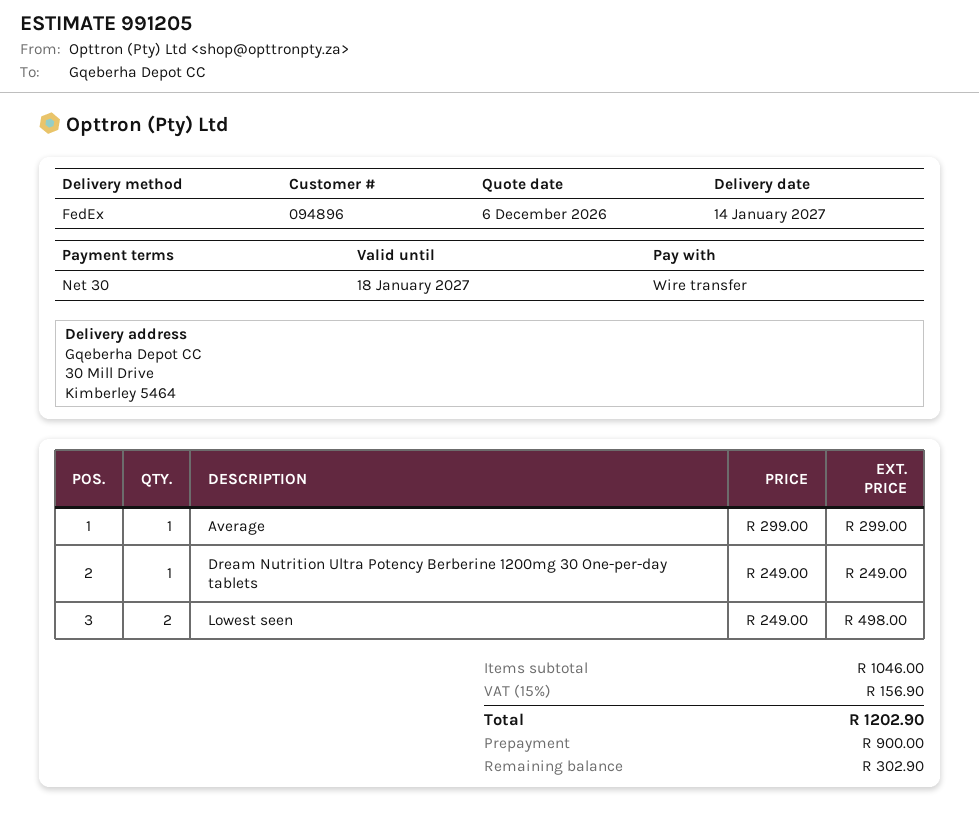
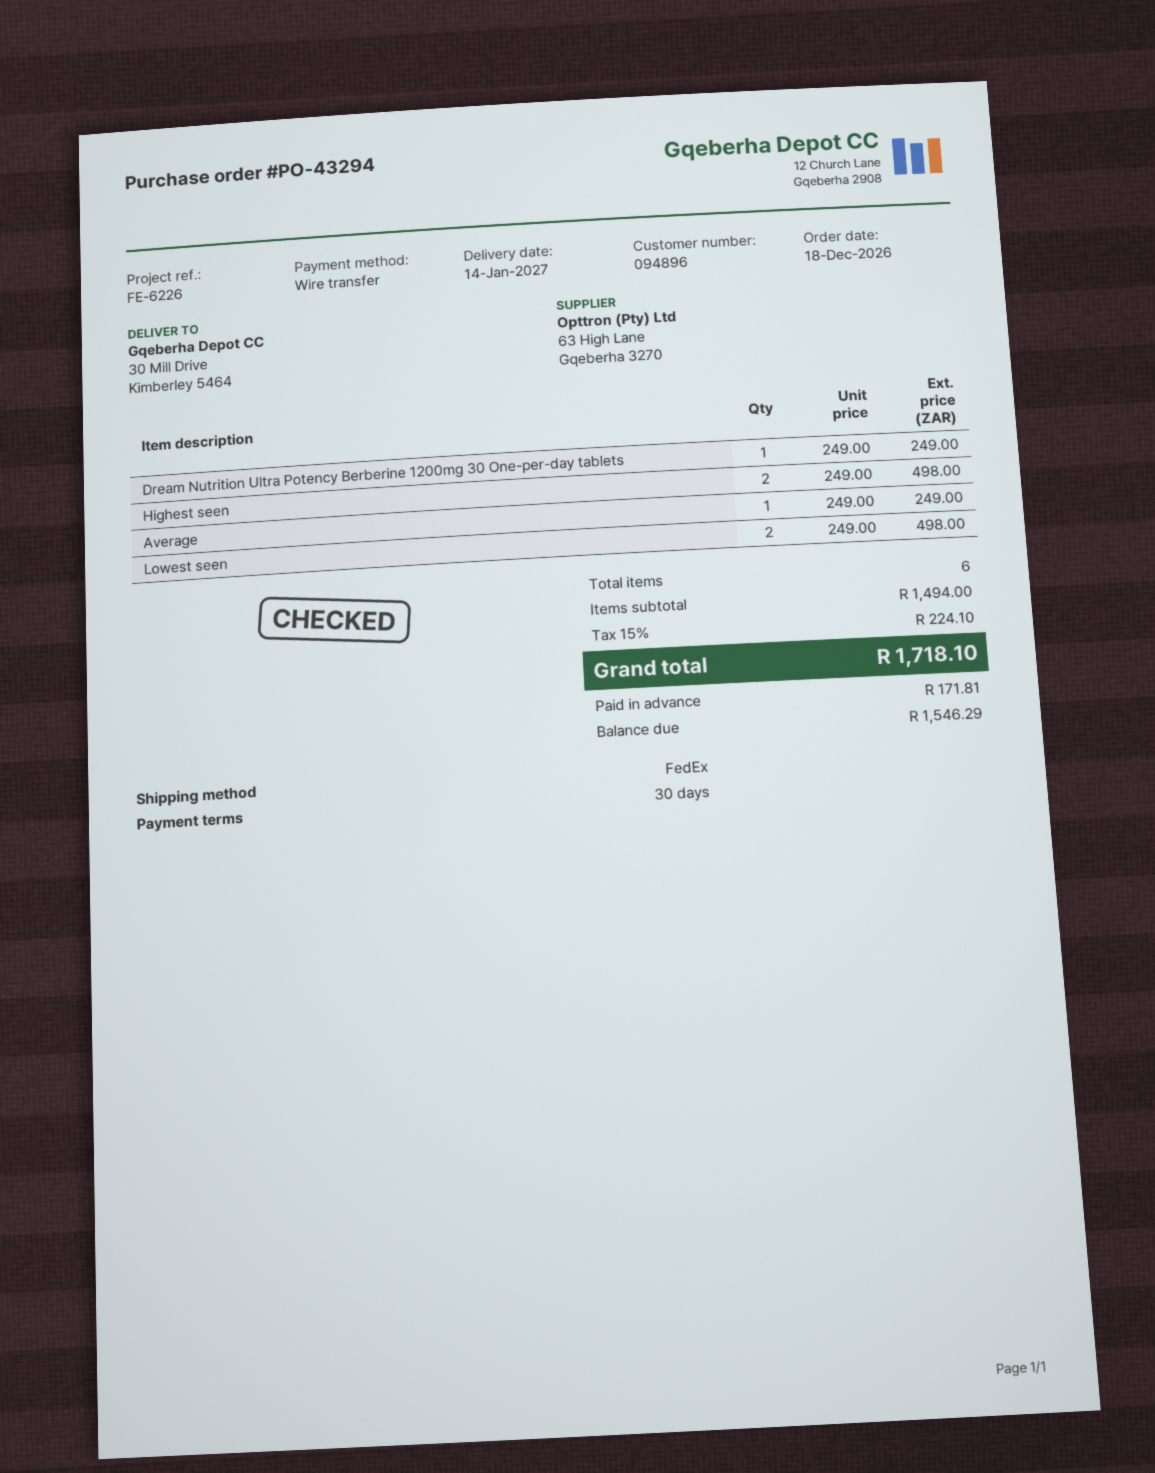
Average: 1 x 299.00 = 299.00 -> 1 x 249.00 = 249.00
Highest seen: none -> 2 x 249.00 = 498.00
subtotal: 1046.00 -> 1494.00
tax: 15% = 156.90 -> 15% = 224.10
total: 1202.90 -> 1718.10
deposit: 900.00 -> 171.81
balance: 302.90 -> 1546.29

